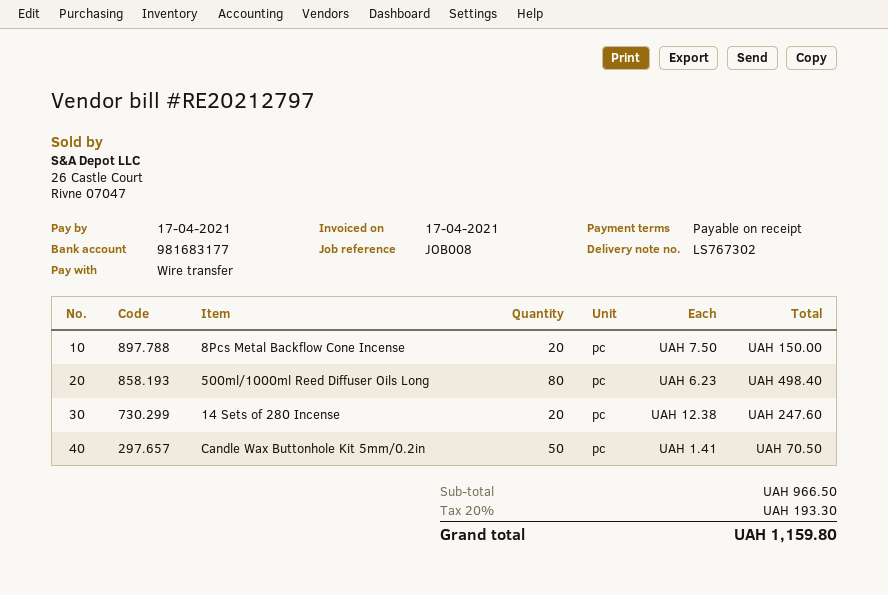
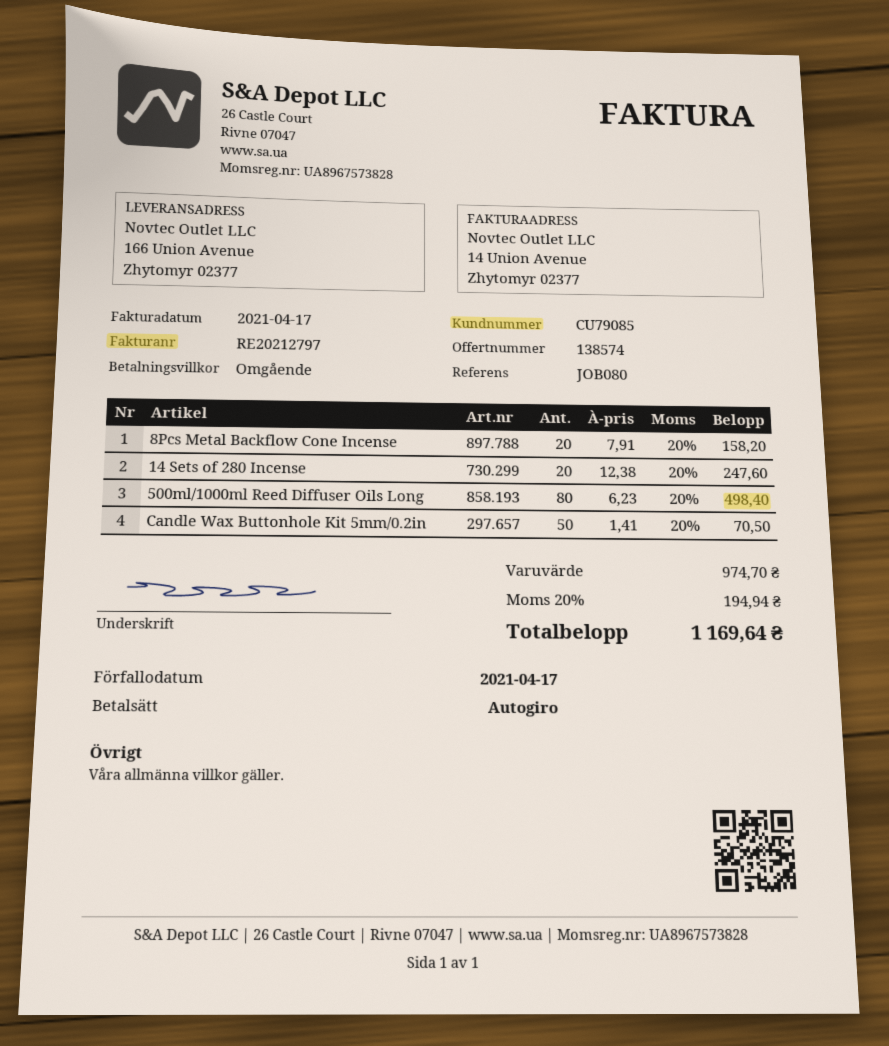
reference: JOB008 -> JOB080
payment method: bank transfer -> direct debit
8Pcs Metal Backflow Cone Incense: 20 x 7.50 = 150.00 -> 20 x 7.91 = 158.20
subtotal: 966.50 -> 974.70
tax: 20% = 193.30 -> 20% = 194.94
total: 1159.80 -> 1169.64

